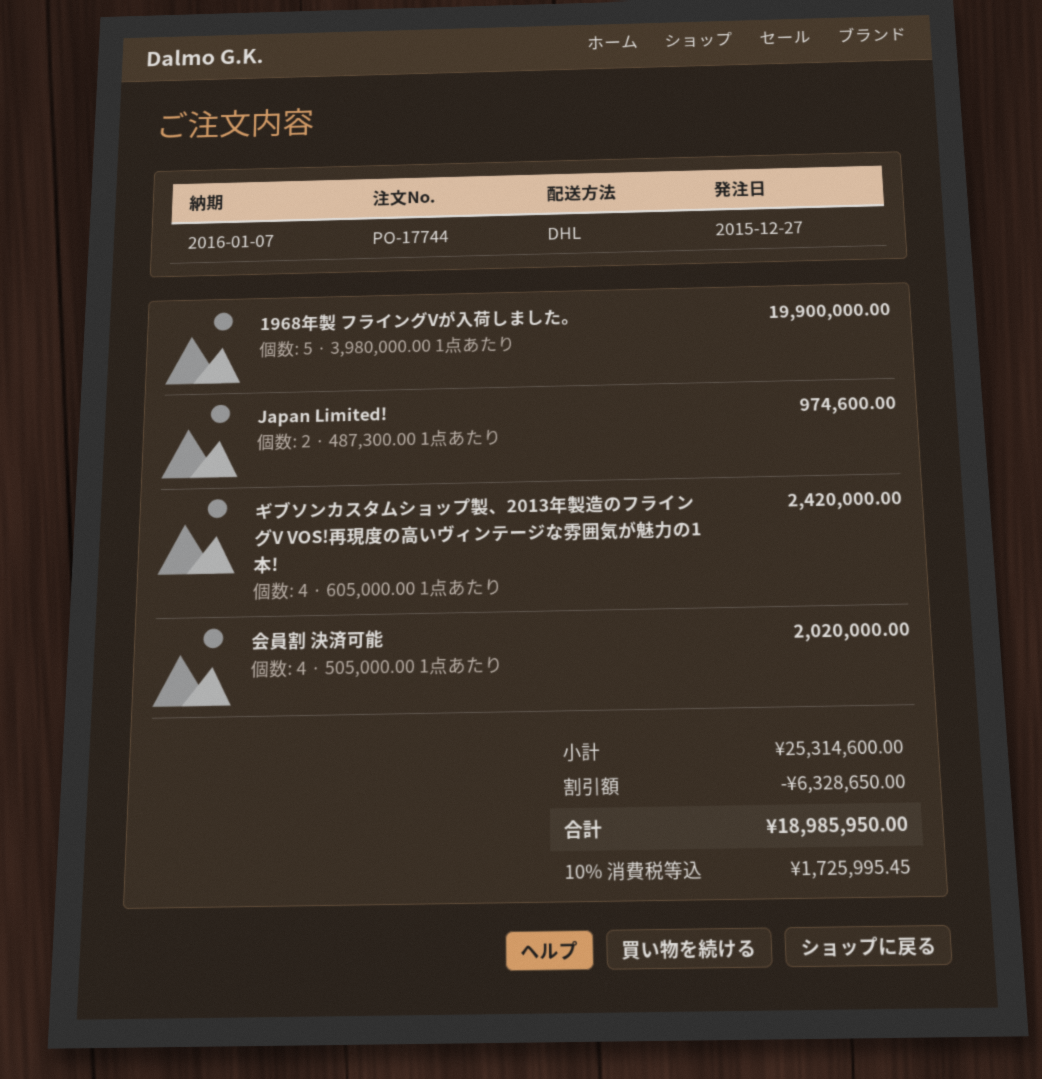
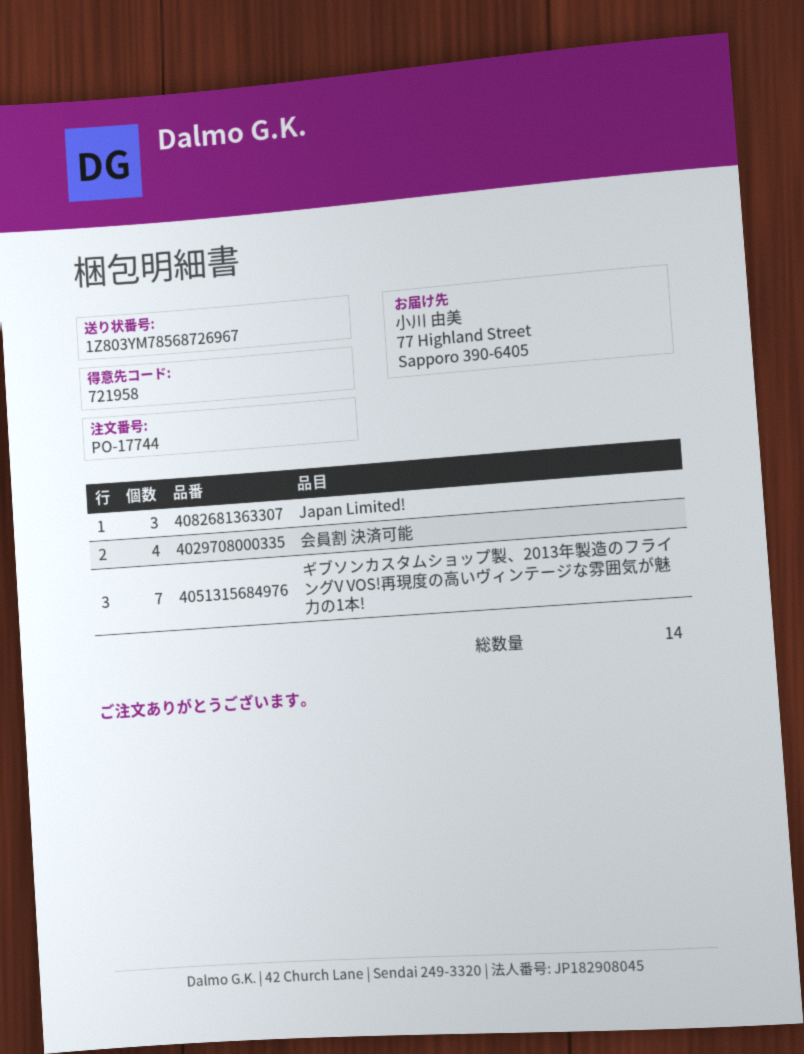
1968年製 フライングVが入荷しました。: 5 -> none
Japan Limited!: 2 -> 3
ギブソンカスタムショップ製、2013年製造のフライングV VOS!再現度の高いヴィンテージな雰囲気が魅力の1本!: 4 -> 7

